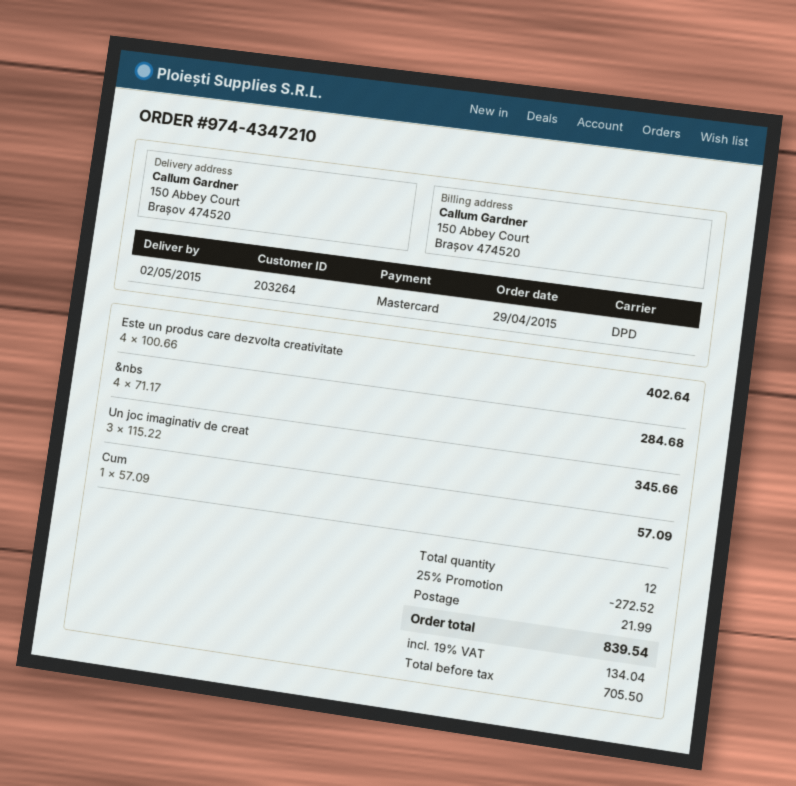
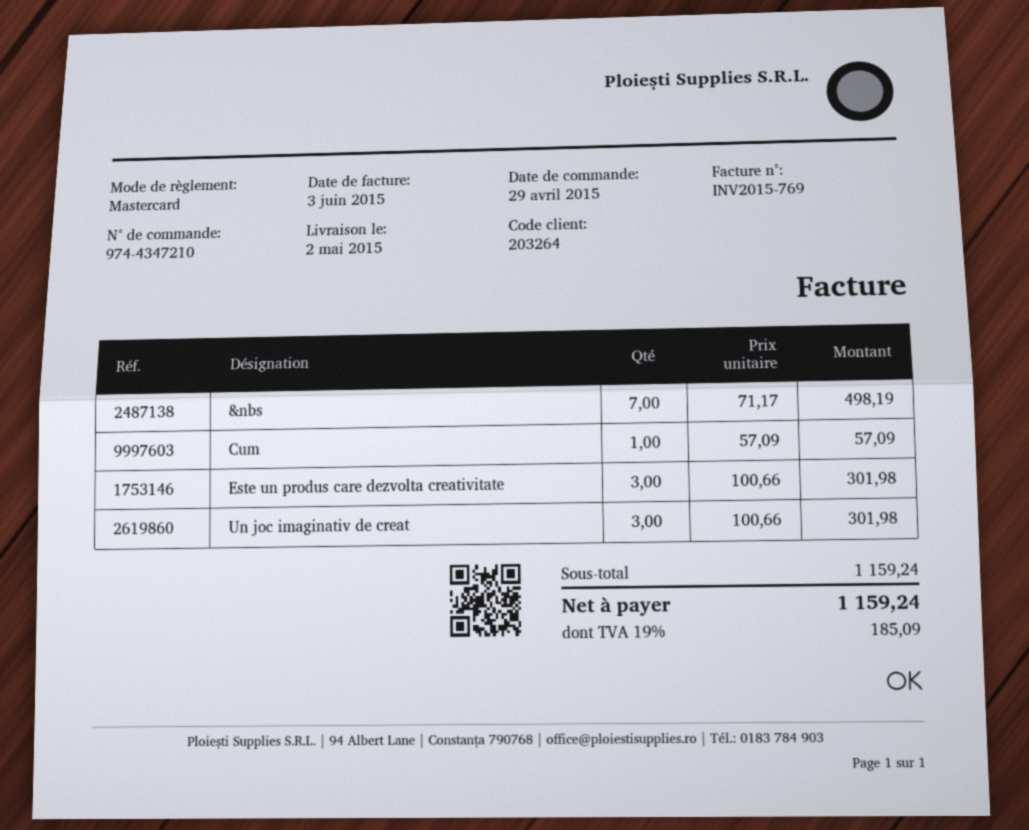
Este un produs care dezvolta creativitate: 4 x 100.66 = 402.64 -> 3 x 100.66 = 301.98
&nbs: 4 x 71.17 = 284.68 -> 7 x 71.17 = 498.19
Un joc imaginativ de creat: 3 x 115.22 = 345.66 -> 3 x 100.66 = 301.98
discount: 25% = 272.52 -> none
shipping: 21.99 -> none
tax: 19% = 134.04 -> 19% = 185.09
total: 839.54 -> 1159.24

